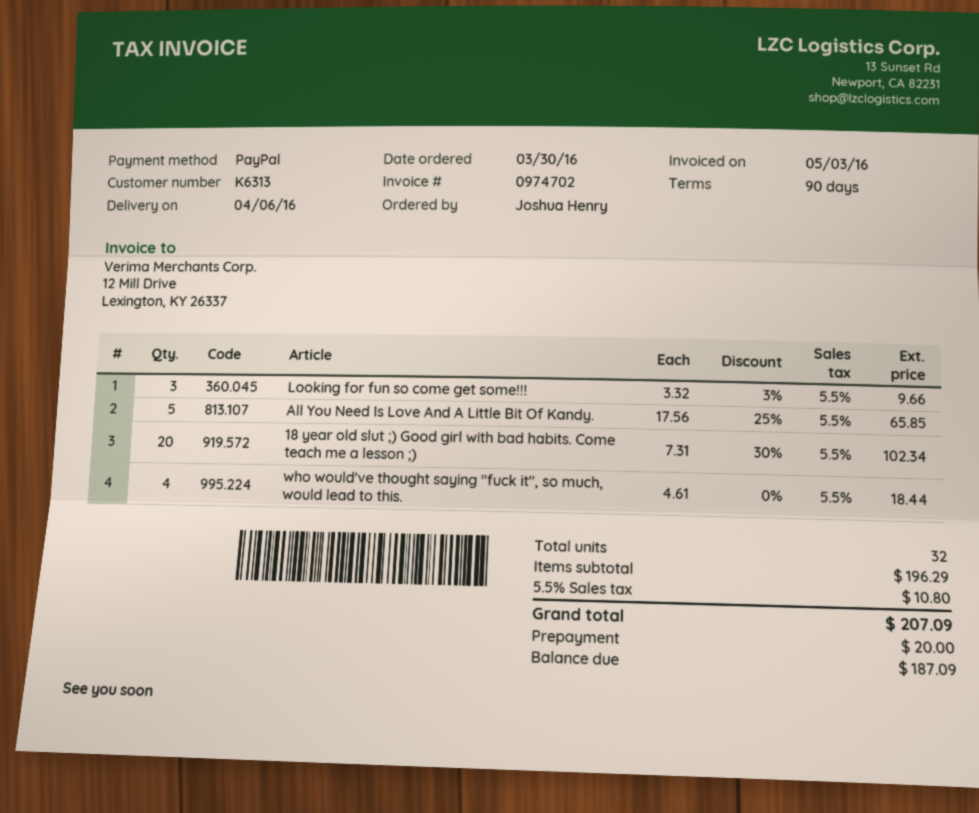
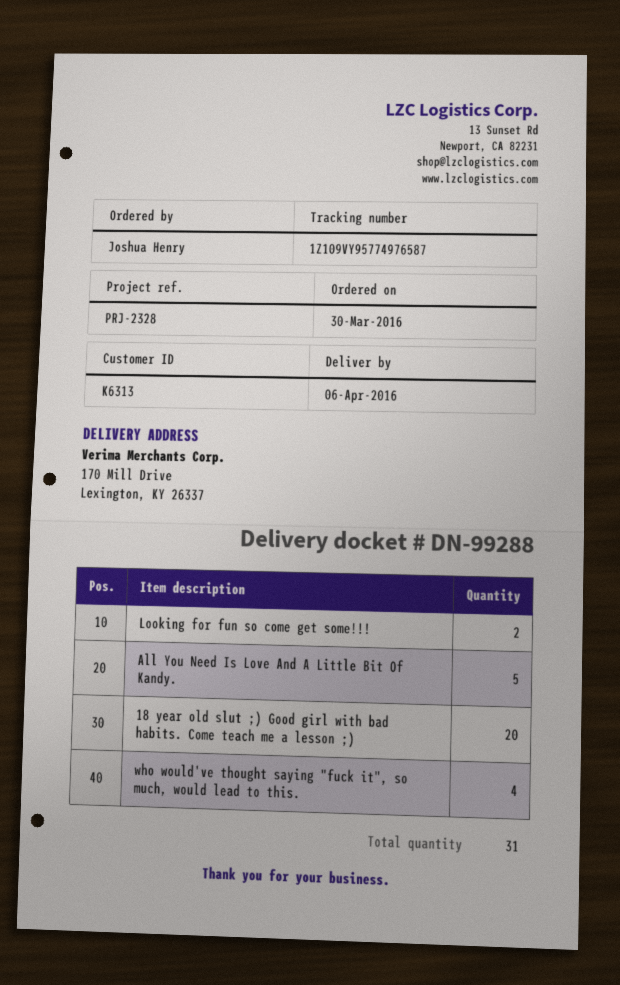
Looking for fun so come get some!!!: 3 -> 2
total quantity: 32 -> 31

